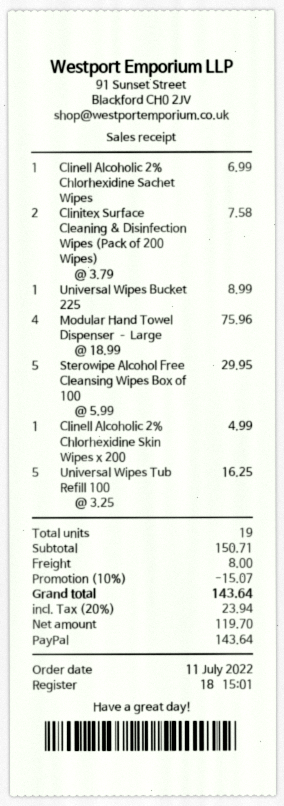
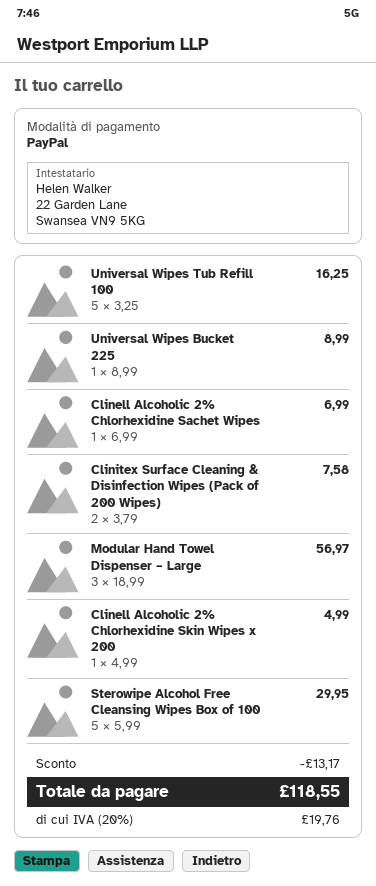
Modular Hand Towel Dispenser – Large: 4 x 18.99 = 75.96 -> 3 x 18.99 = 56.97
discount: 15.07 -> 13.17
shipping: 8.00 -> none
tax: 20% = 23.94 -> 20% = 19.76
total: 143.64 -> 118.55

